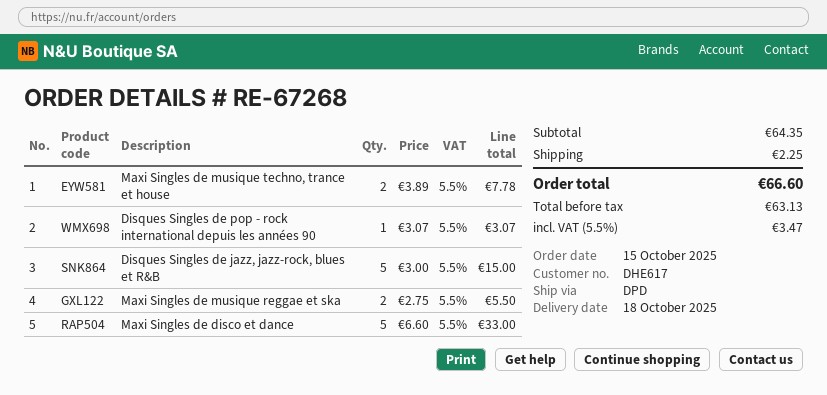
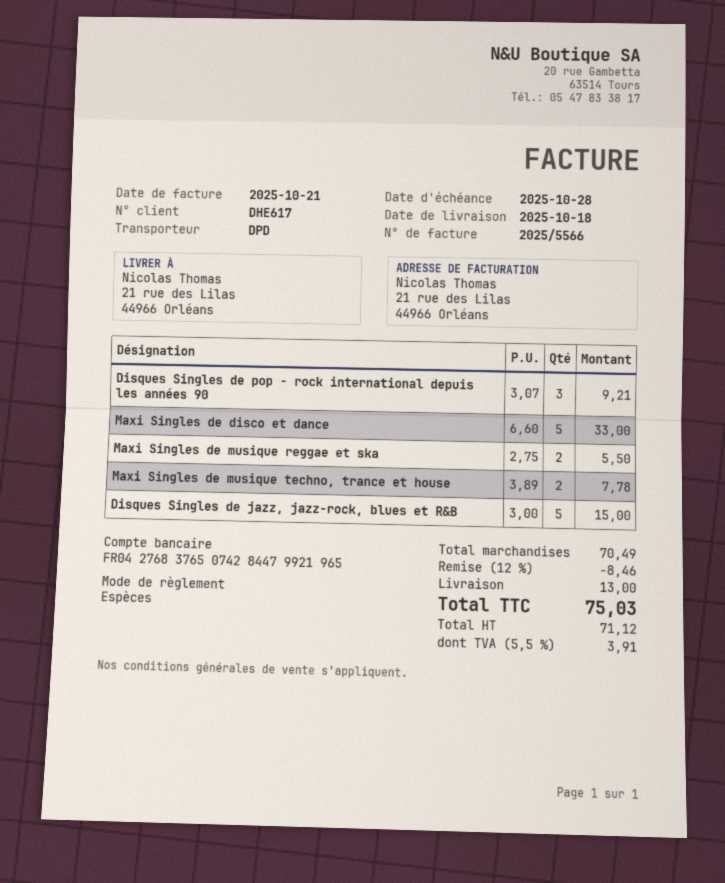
Disques Singles de pop - rock international depuis les années 90: 1 x 3.07 = 3.07 -> 3 x 3.07 = 9.21
subtotal: 64.35 -> 70.49
discount: none -> 12% = 8.46
shipping: 2.25 -> 13.00
net: 63.13 -> 71.12
tax: 5.5% = 3.47 -> 5.5% = 3.91
total: 66.60 -> 75.03

